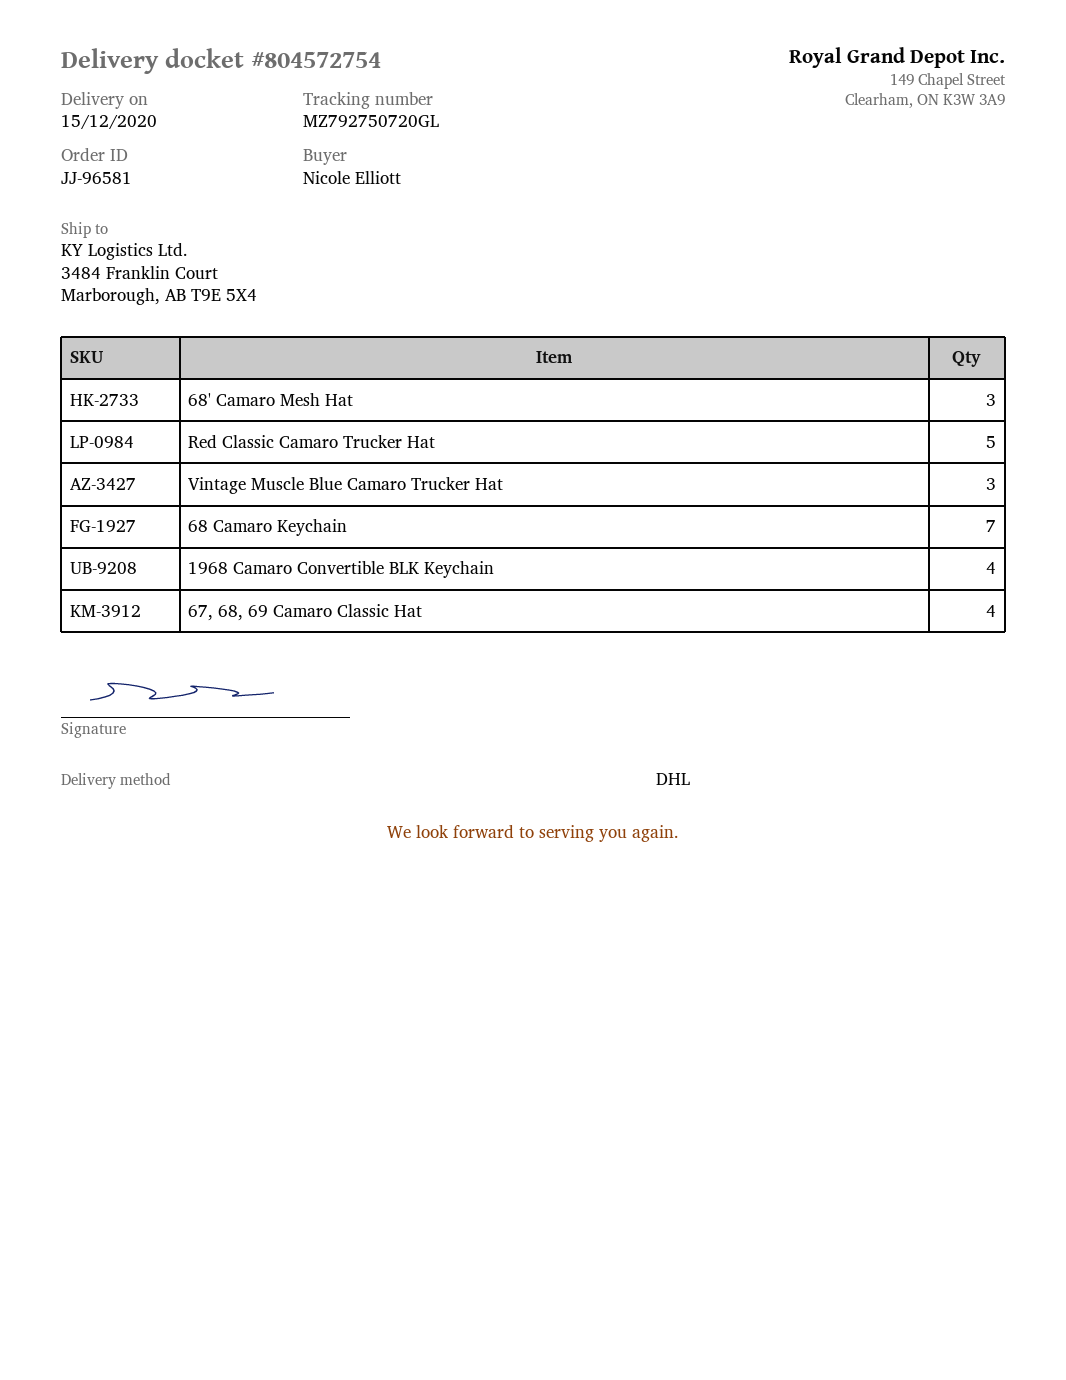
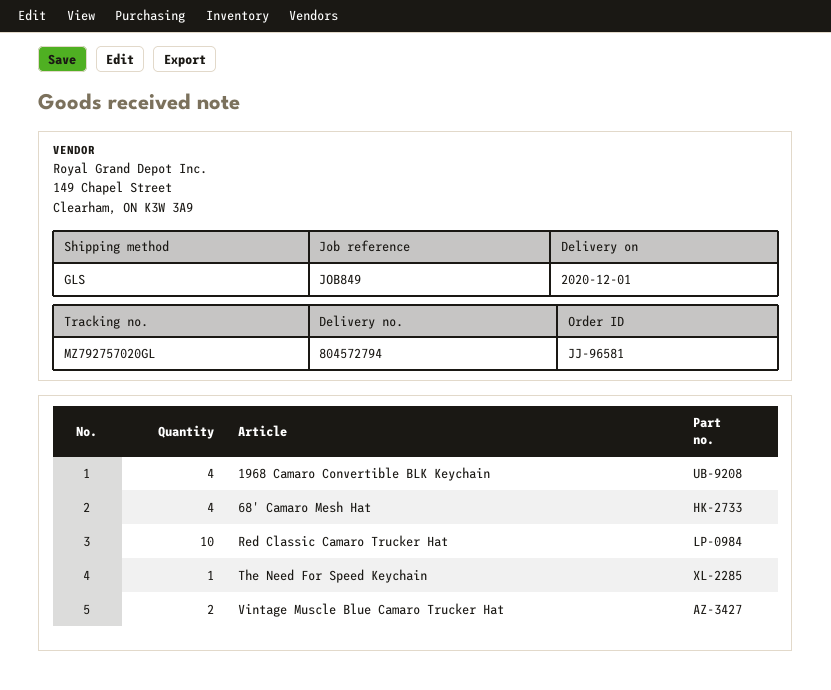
delivery note number: 804572754 -> 804572794
delivery date: 2020-12-15 -> 2020-12-01
shipping method: DHL -> GLS
tracking number: MZ792750720GL -> MZ792757020GL
68' Camaro Mesh Hat: 3 -> 4
Red Classic Camaro Trucker Hat: 5 -> 10
Vintage Muscle Blue Camaro Trucker Hat: 3 -> 2
68 Camaro Keychain: 7 -> none
67, 68, 69 Camaro Classic Hat: 4 -> none
The Need For Speed Keychain: none -> 1

